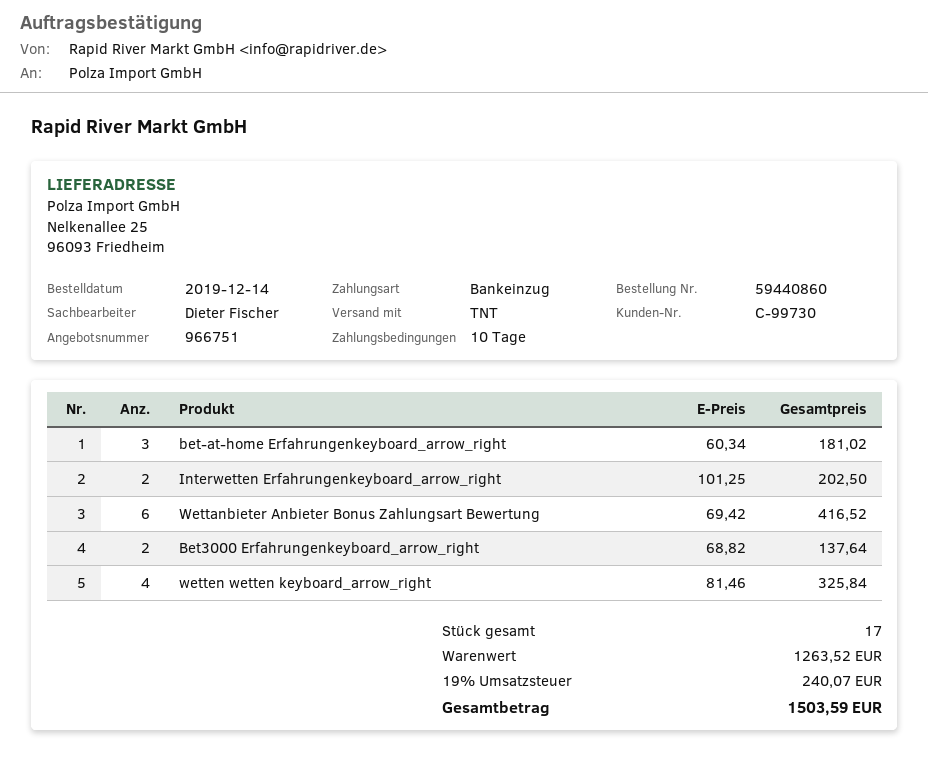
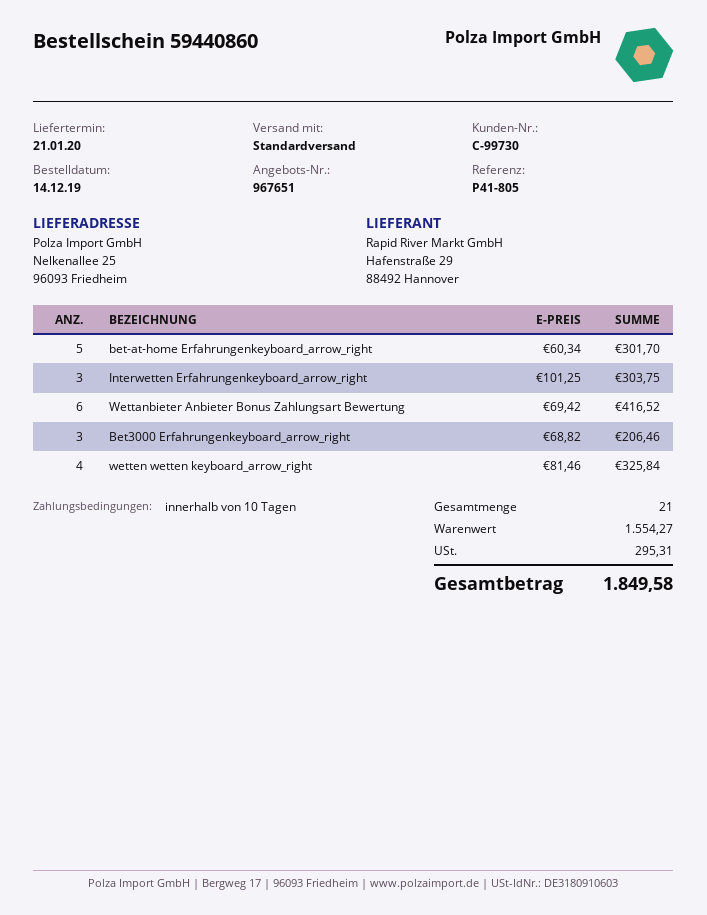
quote number: 966751 -> 967651
shipping method: TNT -> standard
bet-at-home Erfahrungenkeyboard_arrow_right: 3 x 60.34 = 181.02 -> 5 x 60.34 = 301.70
Interwetten Erfahrungenkeyboard_arrow_right: 2 x 101.25 = 202.50 -> 3 x 101.25 = 303.75
Bet3000 Erfahrungenkeyboard_arrow_right: 2 x 68.82 = 137.64 -> 3 x 68.82 = 206.46
total quantity: 17 -> 21
subtotal: 1263.52 -> 1554.27
tax: 240.07 -> 295.31
total: 1503.59 -> 1849.58

